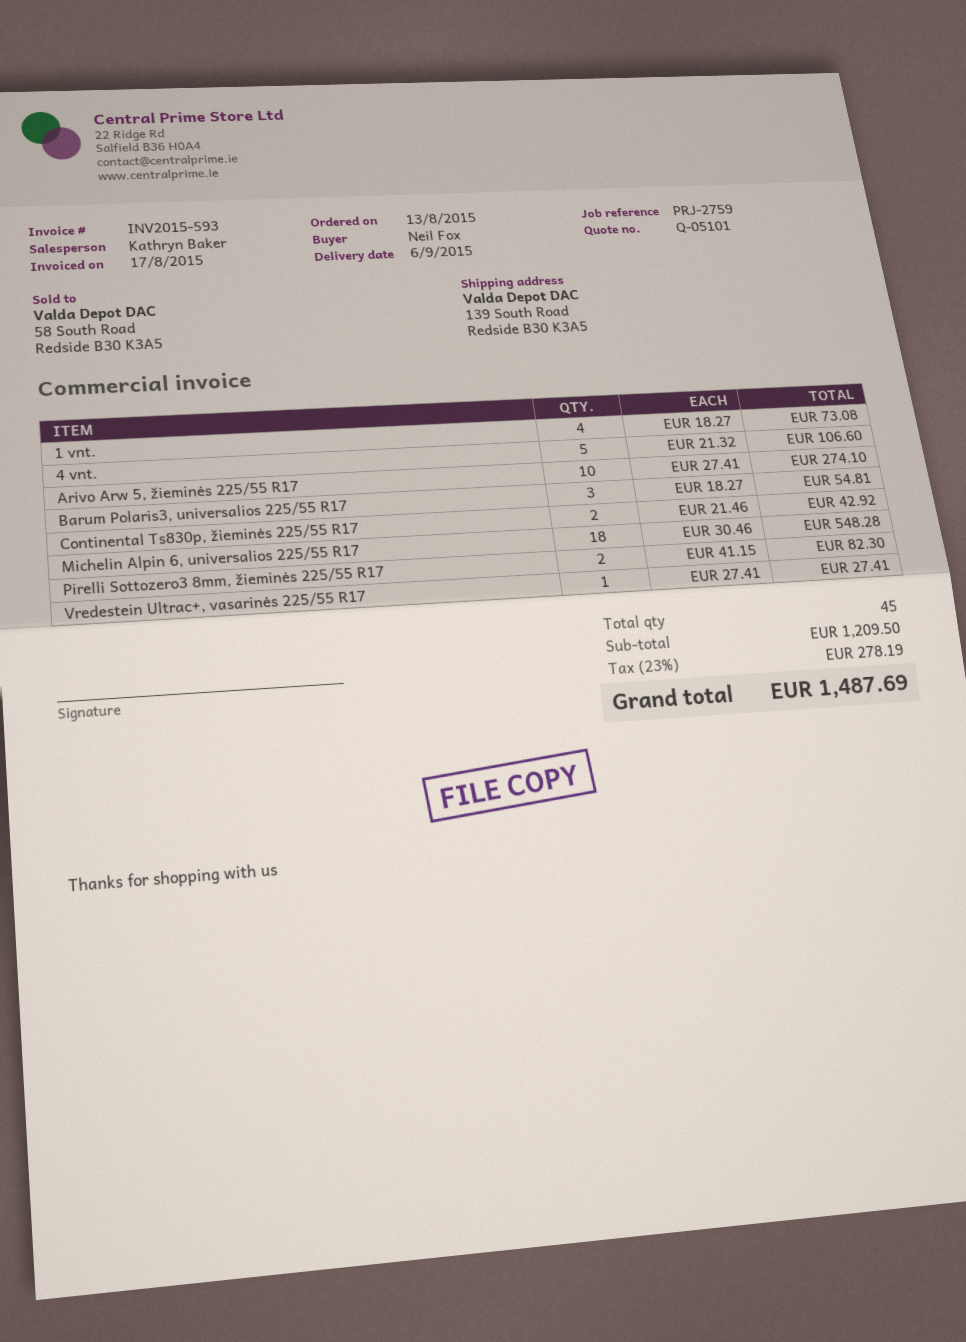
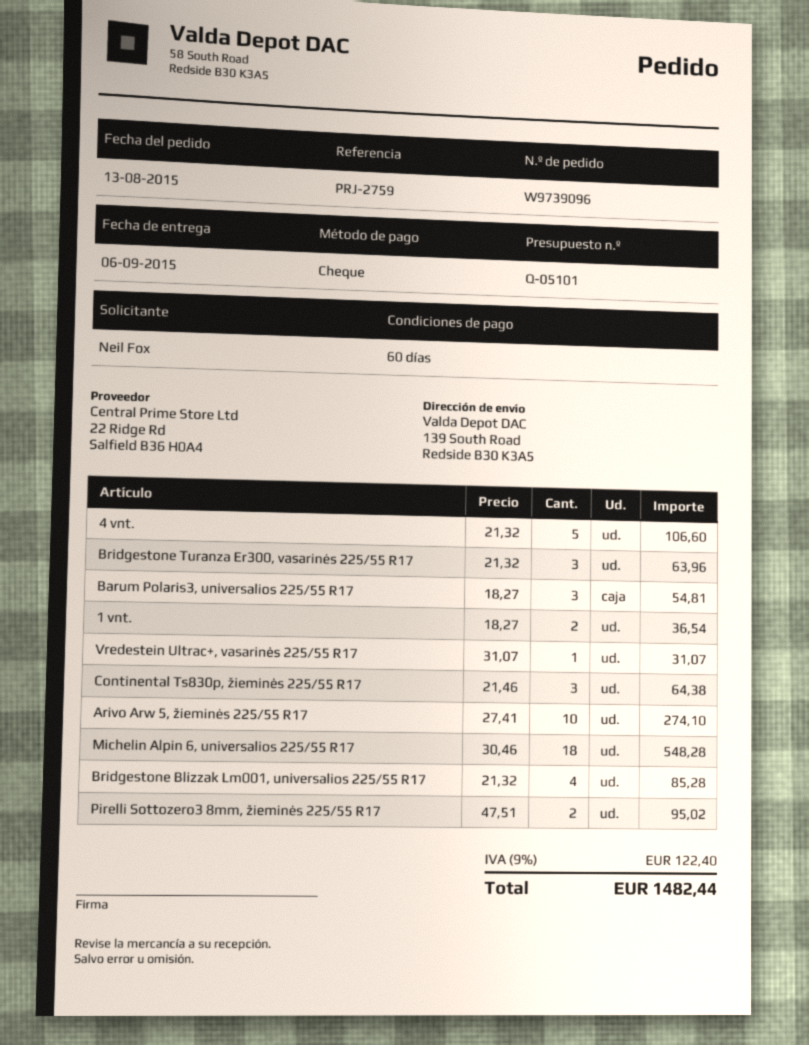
1 vnt.: 4 x 18.27 = 73.08 -> 2 x 18.27 = 36.54
Continental Ts830p, žieminės 225/55 R17: 2 x 21.46 = 42.92 -> 3 x 21.46 = 64.38
Pirelli Sottozero3 8mm, žieminės 225/55 R17: 2 x 41.15 = 82.30 -> 2 x 47.51 = 95.02
Vredestein Ultrac+, vasarinės 225/55 R17: 1 x 27.41 = 27.41 -> 1 x 31.07 = 31.07
Bridgestone Turanza Er300, vasarinės 225/55 R17: none -> 3 x 21.32 = 63.96
Bridgestone Blizzak Lm001, universalios 225/55 R17: none -> 4 x 21.32 = 85.28
tax: 23% = 278.19 -> 9% = 122.40
total: 1487.69 -> 1482.44

